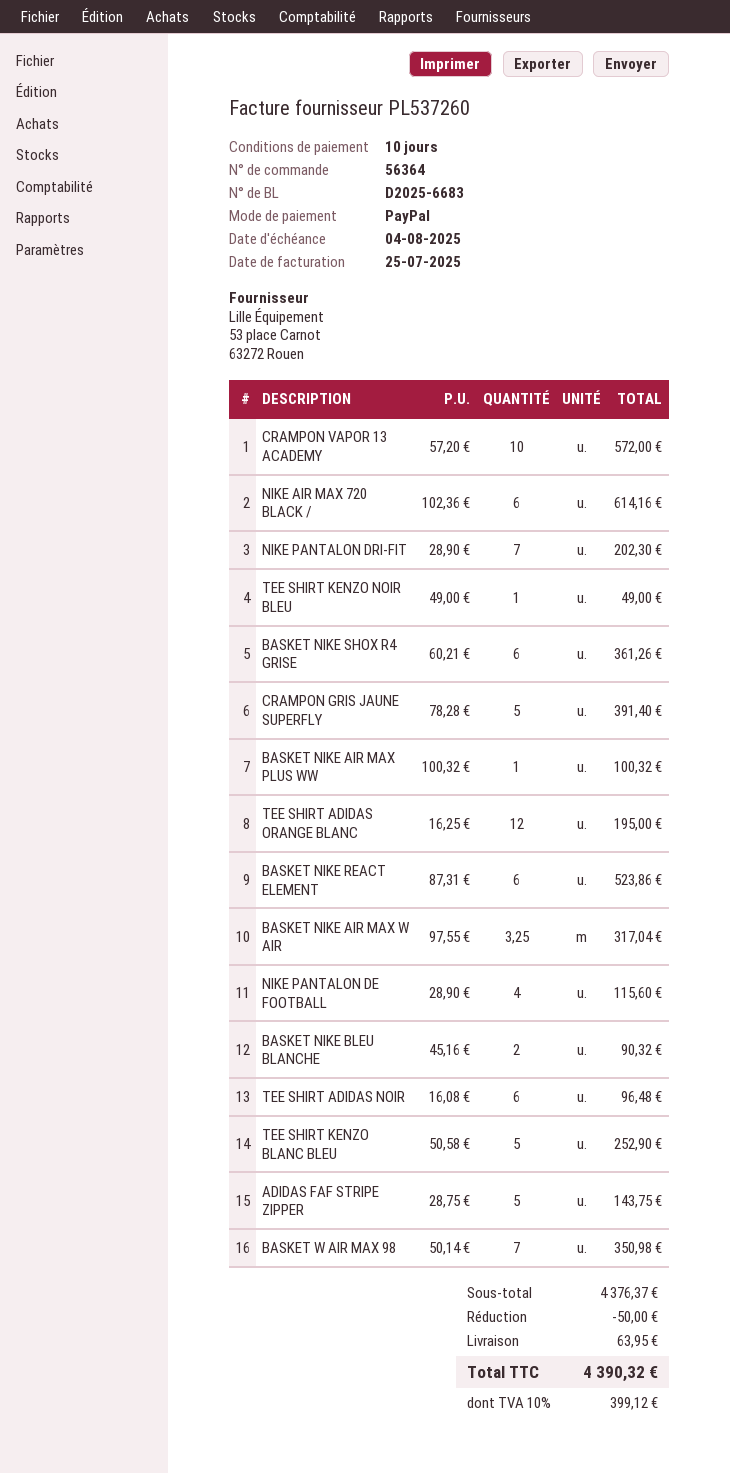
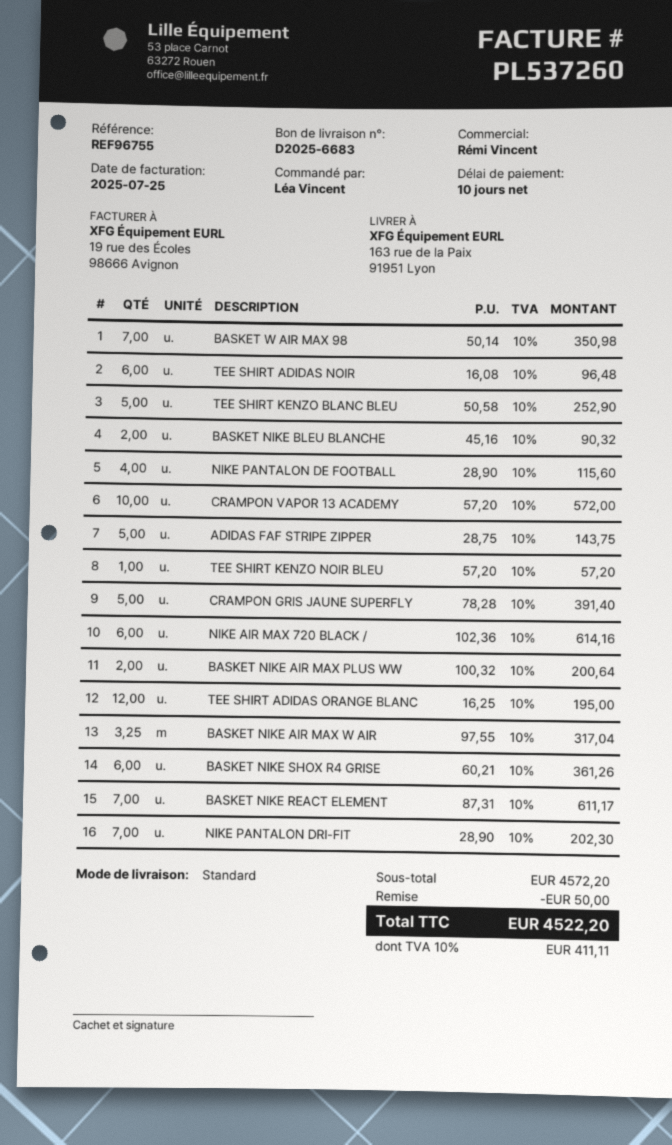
TEE SHIRT KENZO NOIR BLEU: 1 x 49.00 = 49.00 -> 1 x 57.20 = 57.20
BASKET NIKE AIR MAX PLUS WW: 1 x 100.32 = 100.32 -> 2 x 100.32 = 200.64
BASKET NIKE REACT ELEMENT: 6 x 87.31 = 523.86 -> 7 x 87.31 = 611.17
subtotal: 4376.37 -> 4572.20
shipping: 63.95 -> none
tax: 10% = 399.12 -> 10% = 411.11
total: 4390.32 -> 4522.20

